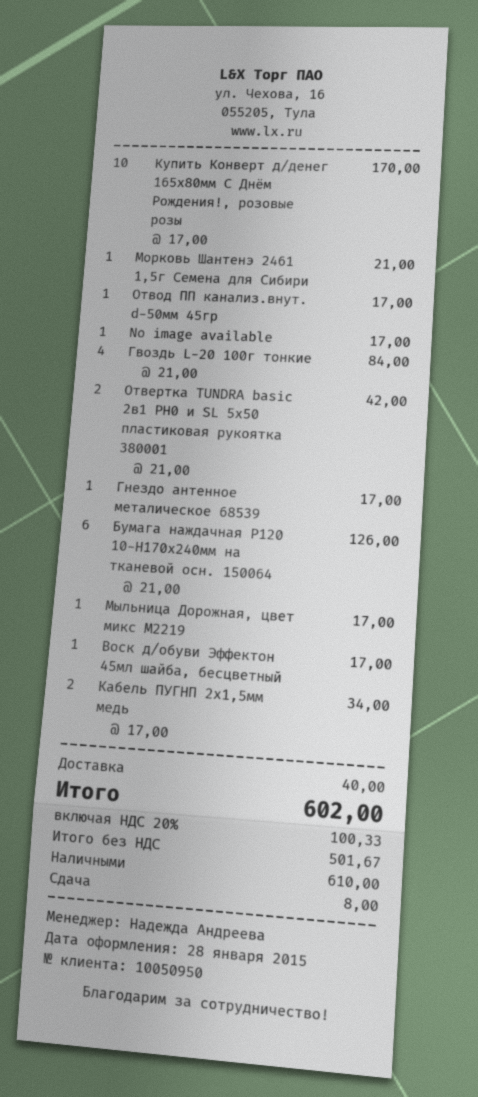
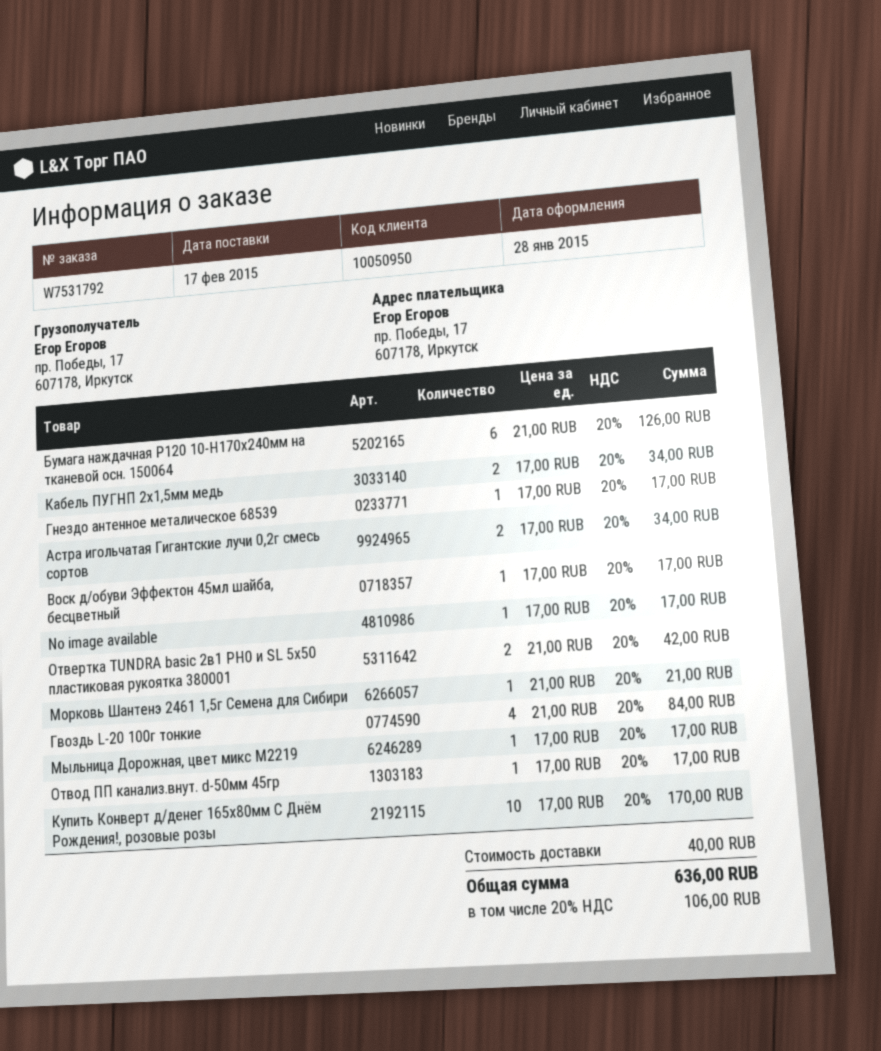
Астра игольчатая Гигантские лучи 0,2г смесь сортов: none -> 2 x 17.00 = 34.00
tax: 20% = 100.33 -> 20% = 106.00
total: 602.00 -> 636.00

